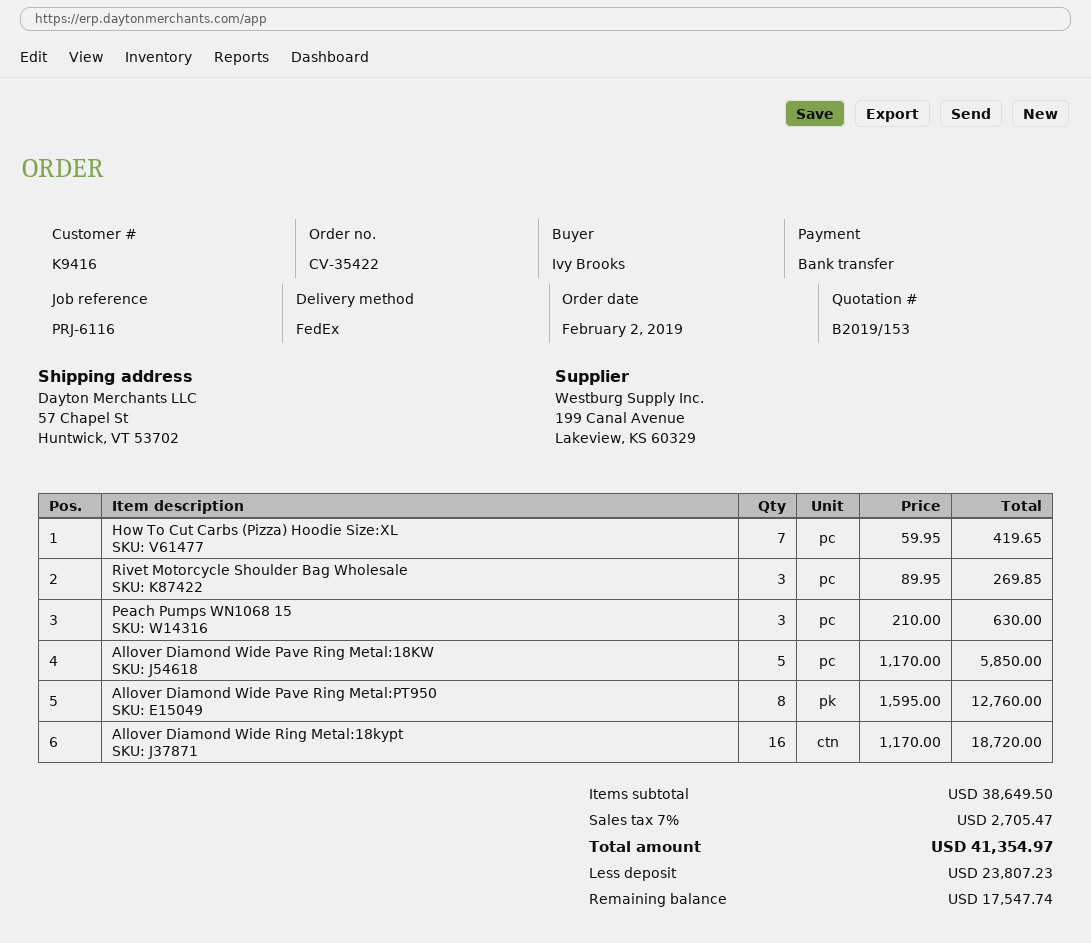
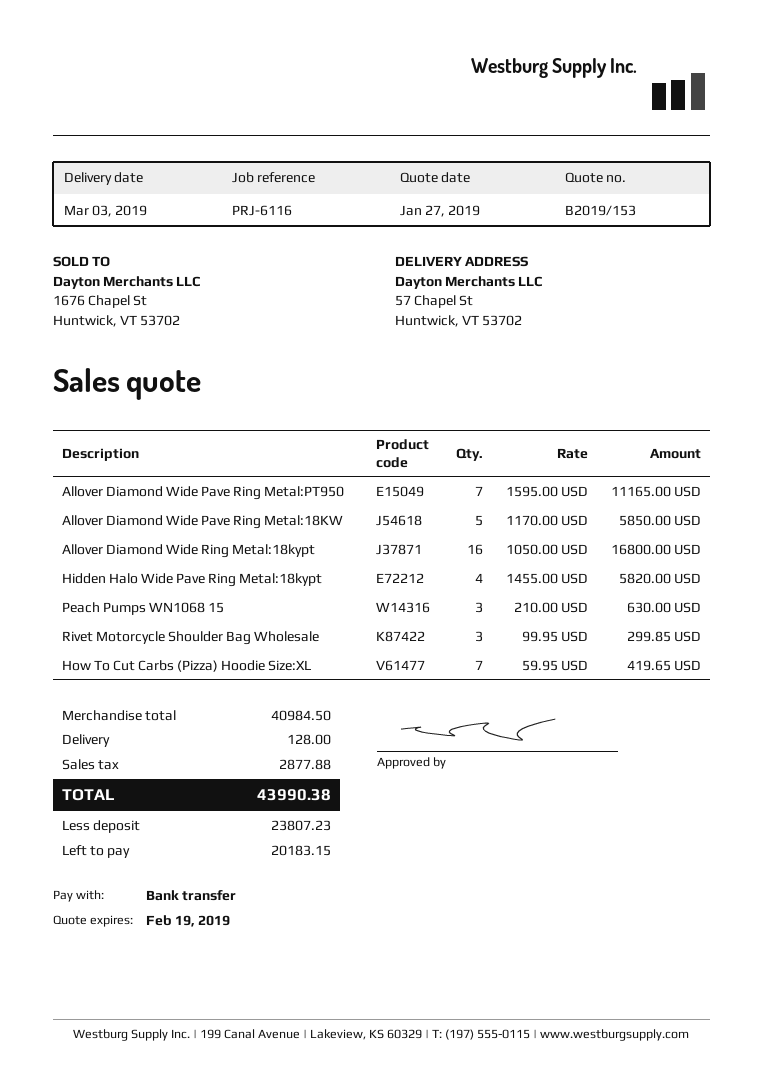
Rivet Motorcycle Shoulder Bag Wholesale: 3 x 89.95 = 269.85 -> 3 x 99.95 = 299.85
Allover Diamond Wide Pave Ring Metal:PT950: 8 x 1595.00 = 12760.00 -> 7 x 1595.00 = 11165.00
Allover Diamond Wide Ring Metal:18kypt: 16 x 1170.00 = 18720.00 -> 16 x 1050.00 = 16800.00
Hidden Halo Wide Pave Ring Metal:18kypt: none -> 4 x 1455.00 = 5820.00
subtotal: 38649.50 -> 40984.50
shipping: none -> 128.00
tax: 2705.47 -> 2877.88
total: 41354.97 -> 43990.38
balance: 17547.74 -> 20183.15

